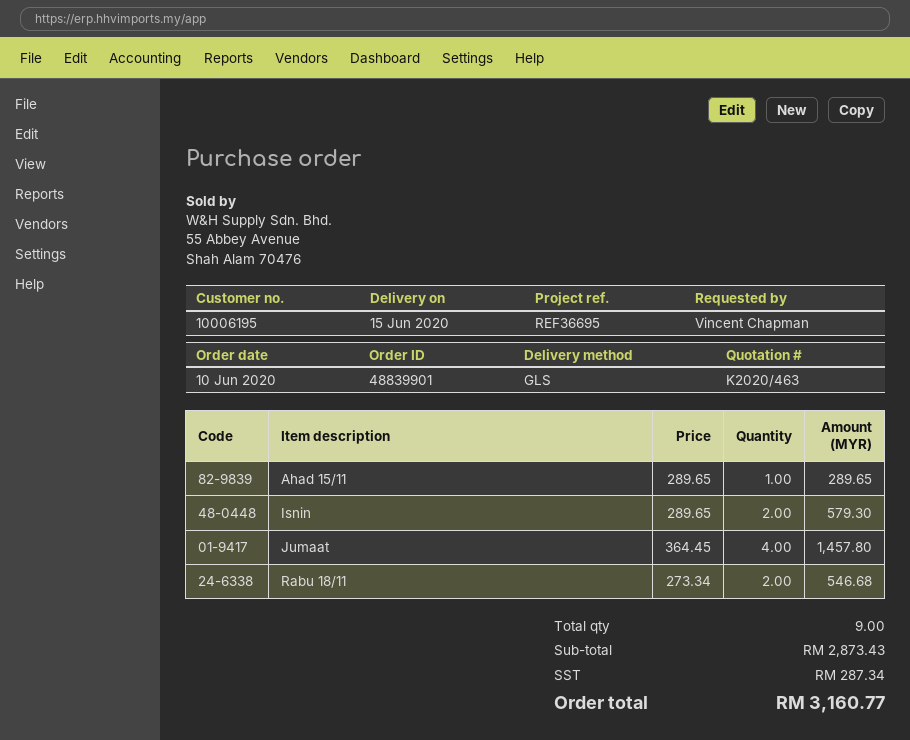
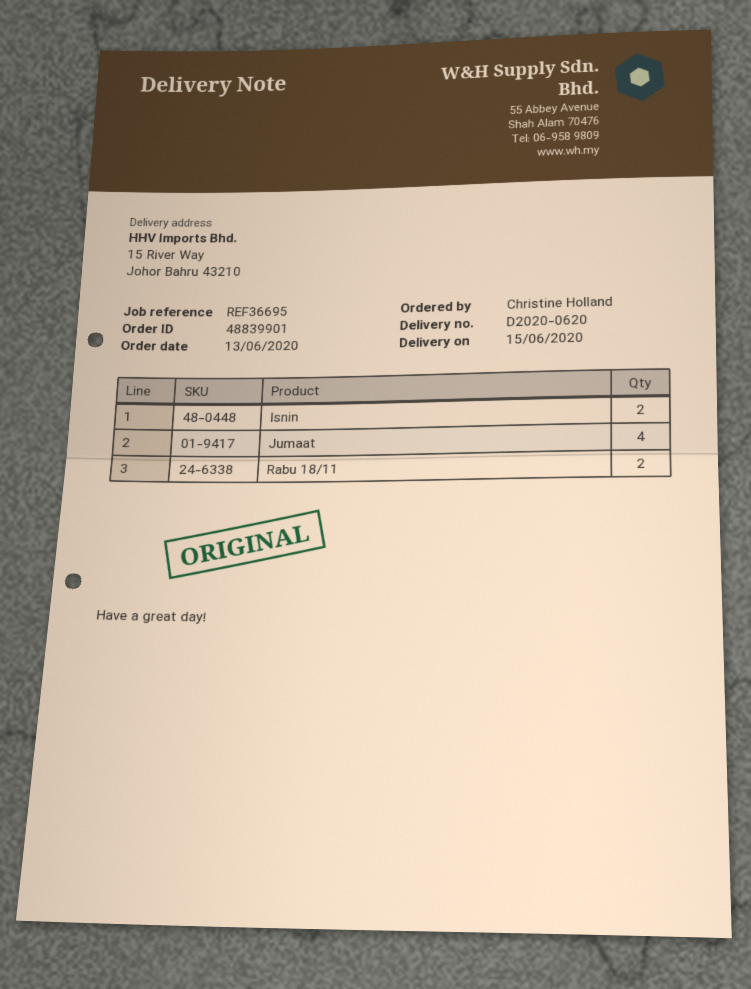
order date: 2020-06-10 -> 2020-06-13
ordered by: Vincent Chapman -> Christine Holland
Ahad 15/11: 1 -> none

